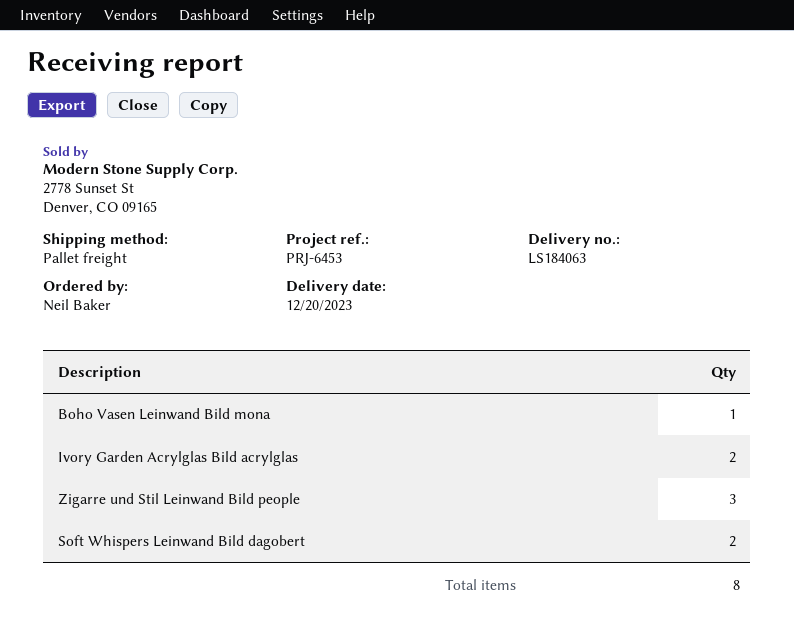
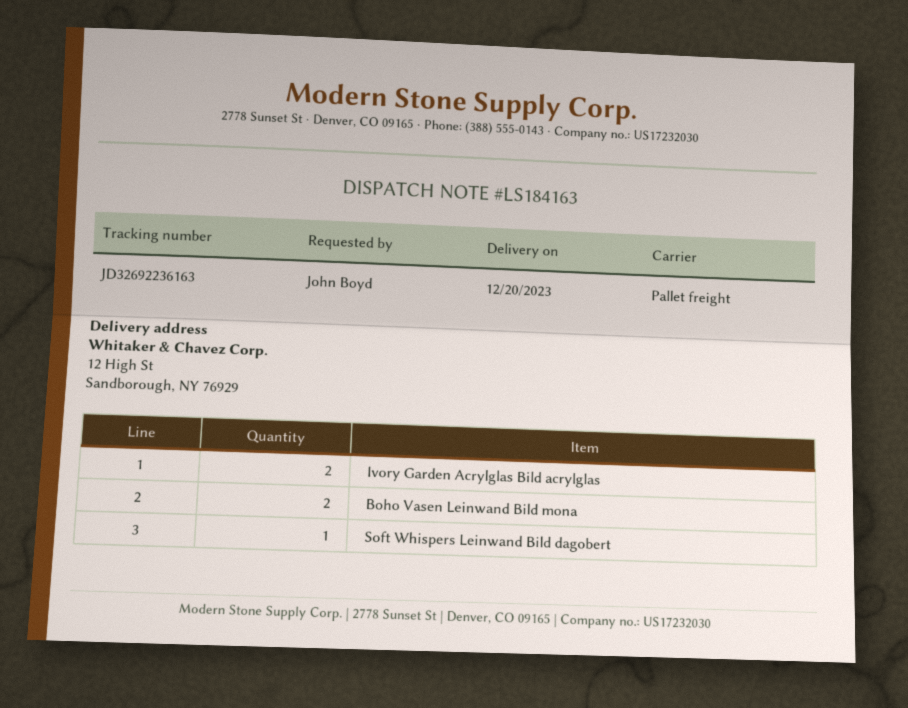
delivery note number: LS184063 -> LS184163
ordered by: Neil Baker -> John Boyd
Boho Vasen Leinwand Bild mona: 1 -> 2
Zigarre und Stil Leinwand Bild people: 3 -> none
Soft Whispers Leinwand Bild dagobert: 2 -> 1

